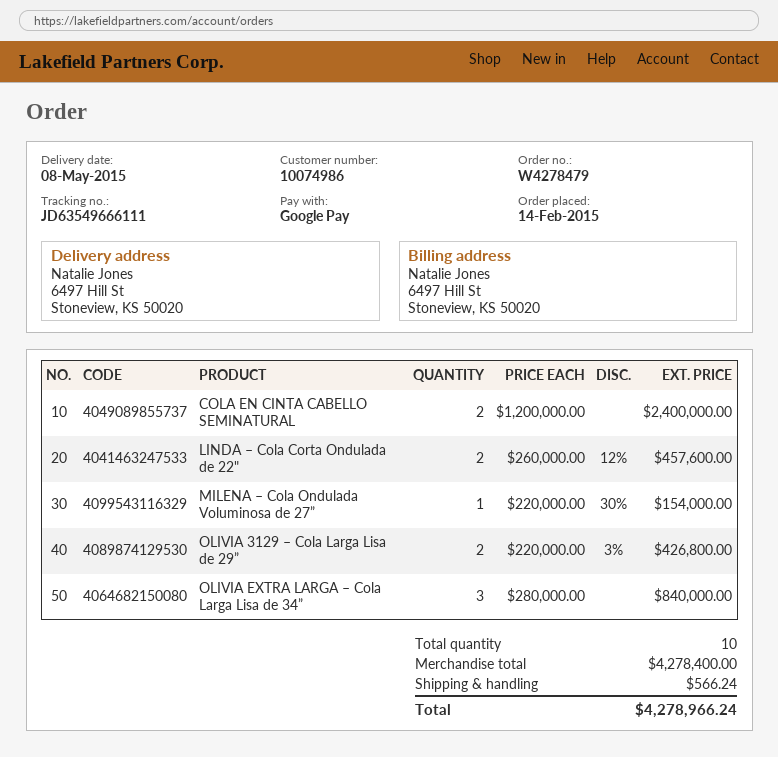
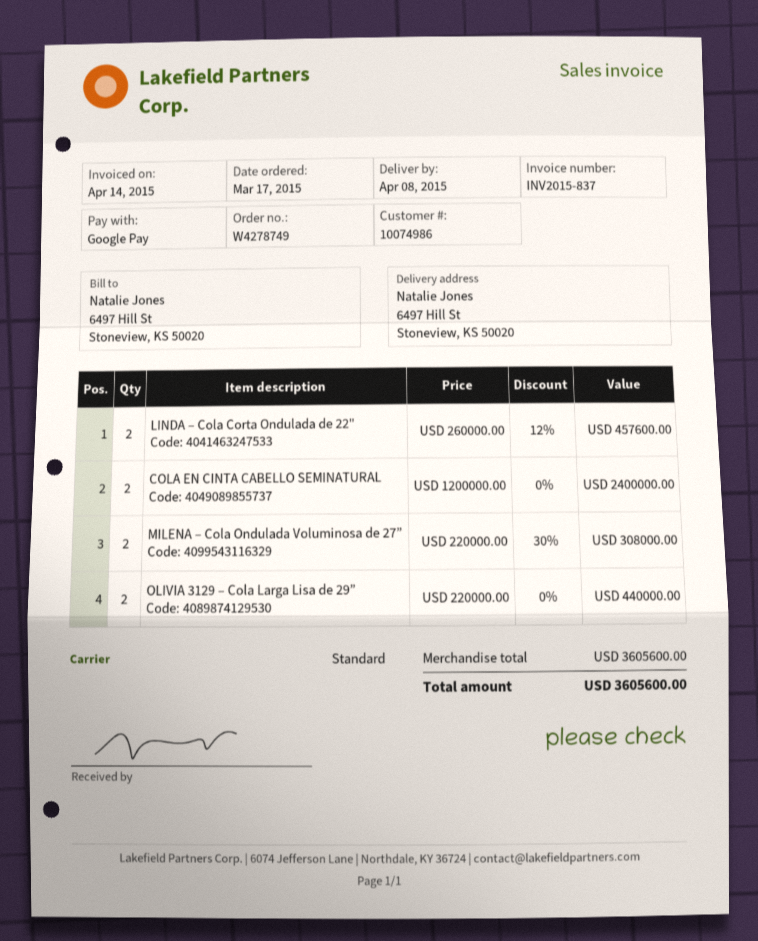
order number: W4278479 -> W4278749
order date: 2015-02-14 -> 2015-03-17
delivery date: 2015-05-08 -> 2015-04-08
MILENA – Cola Ondulada Voluminosa de 27”: 1 x 220000.00 - 30% = 154000.00 -> 2 x 220000.00 - 30% = 308000.00
OLIVIA 3129 – Cola Larga Lisa de 29”: 2 x 220000.00 - 3% = 426800.00 -> 2 x 220000.00 = 440000.00
OLIVIA EXTRA LARGA – Cola Larga Lisa de 34”: 3 x 280000.00 = 840000.00 -> none
subtotal: 4278400.00 -> 3605600.00
shipping: 566.24 -> none
total: 4278966.24 -> 3605600.00

